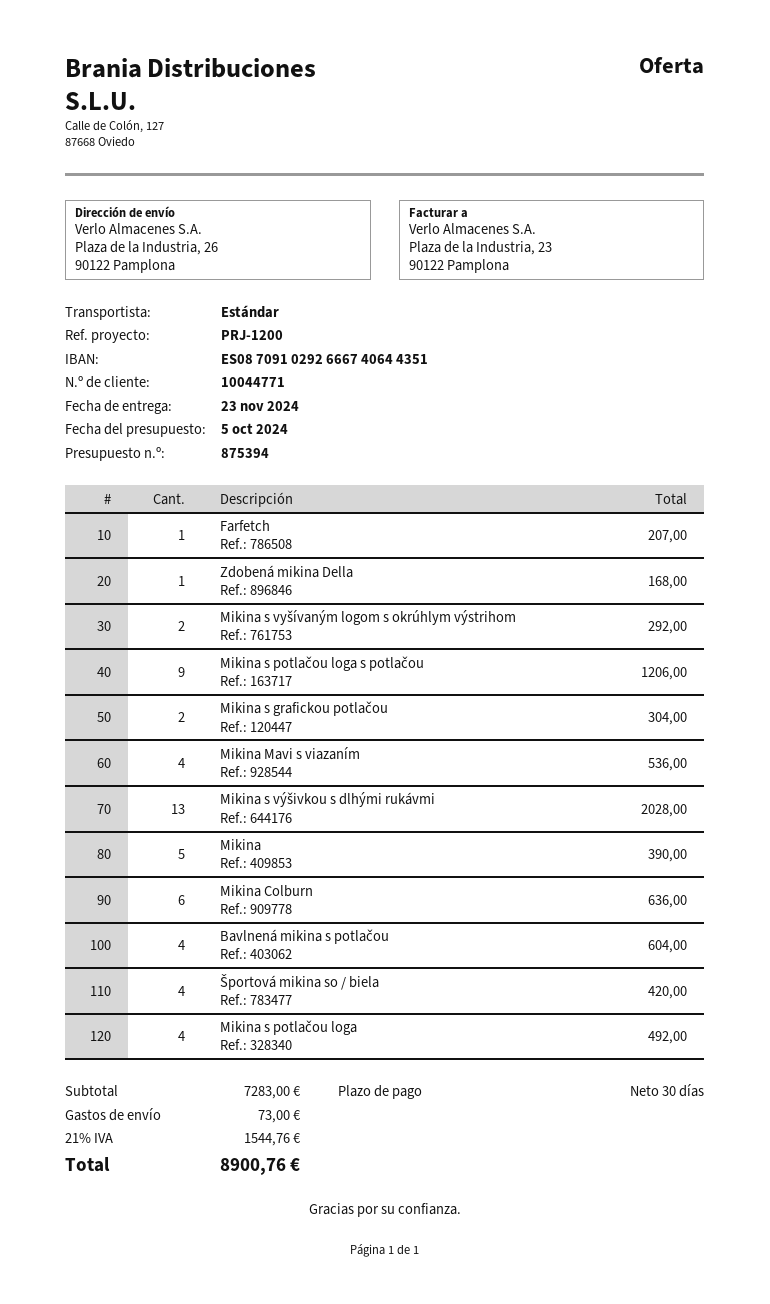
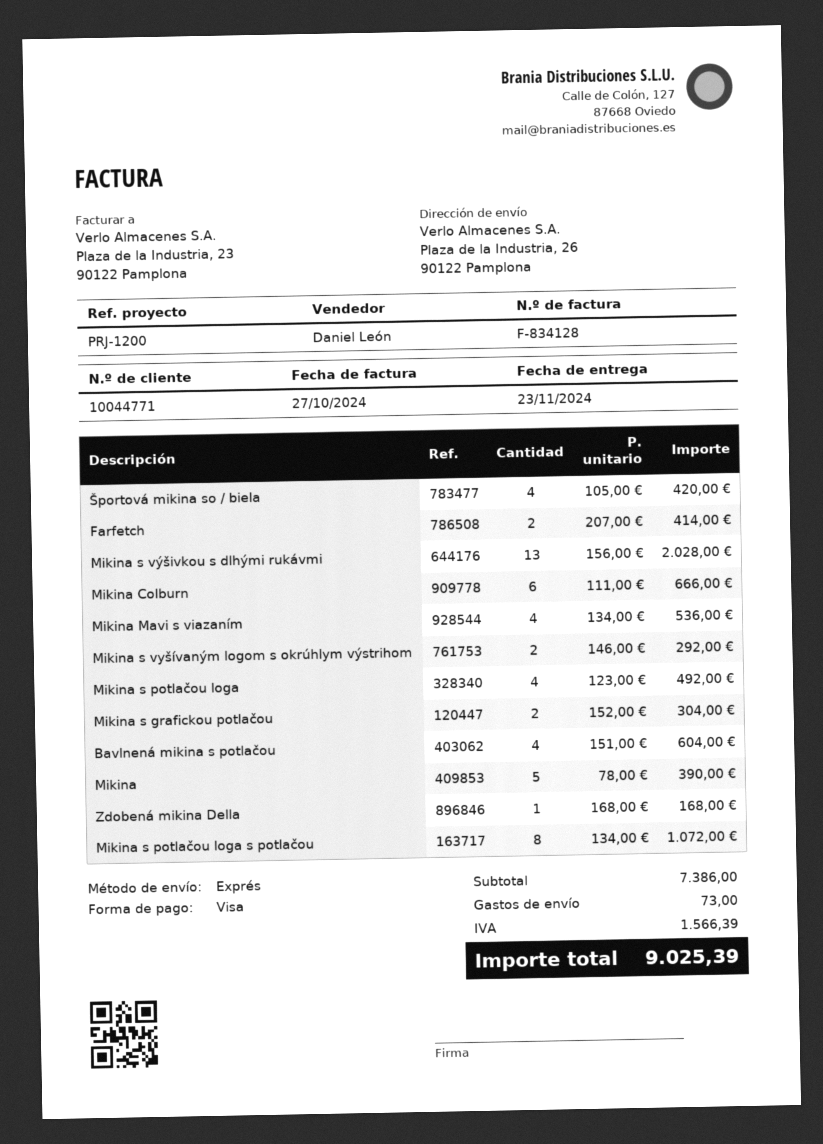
shipping method: standard -> express
Farfetch: 1 for 207.00 -> 2 for 414.00
Mikina s potlačou loga s potlačou: 9 for 1206.00 -> 8 for 1072.00
Mikina Colburn: 6 for 636.00 -> 6 for 666.00
subtotal: 7283.00 -> 7386.00
tax: 1544.76 -> 1566.39
total: 8900.76 -> 9025.39

